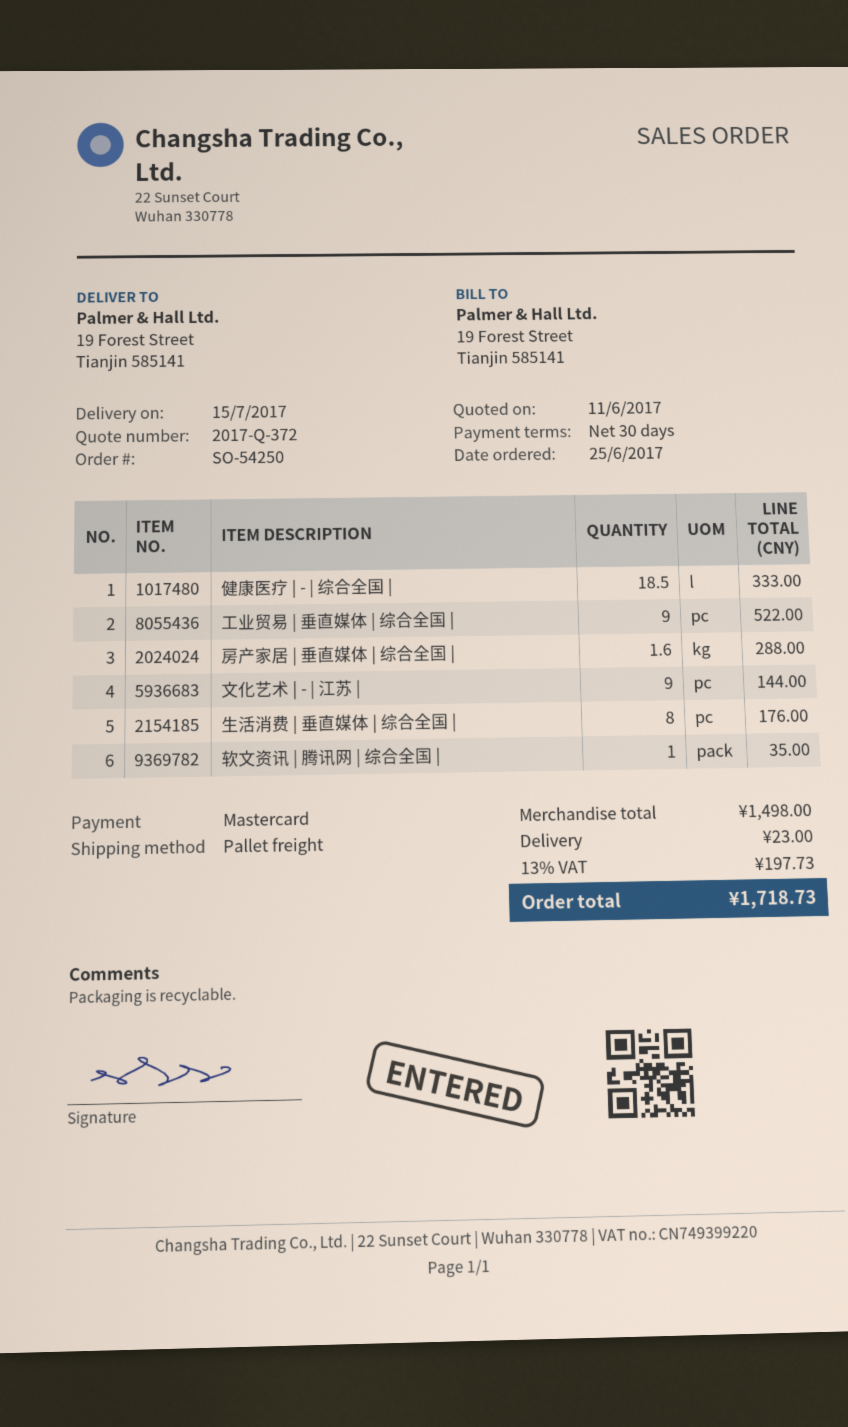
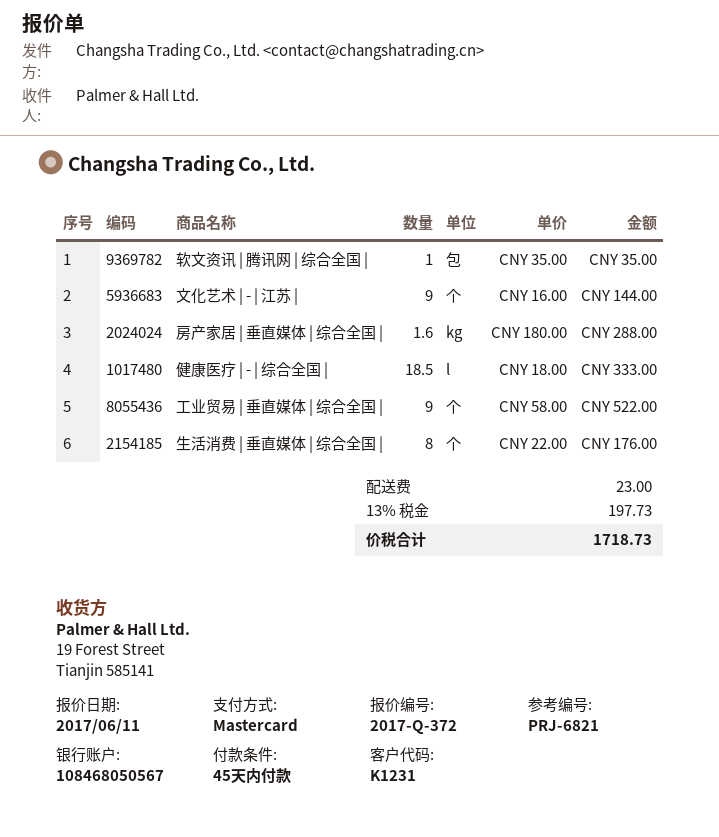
payment terms: 30 days -> 45 days

